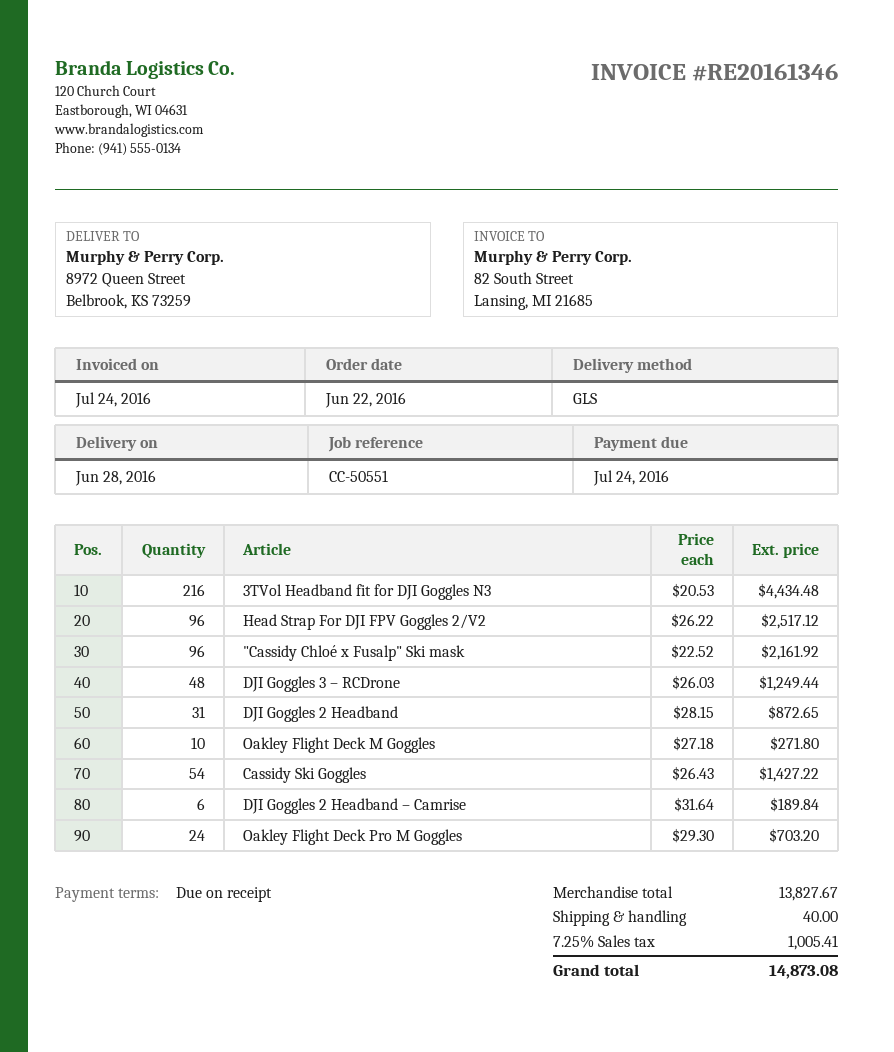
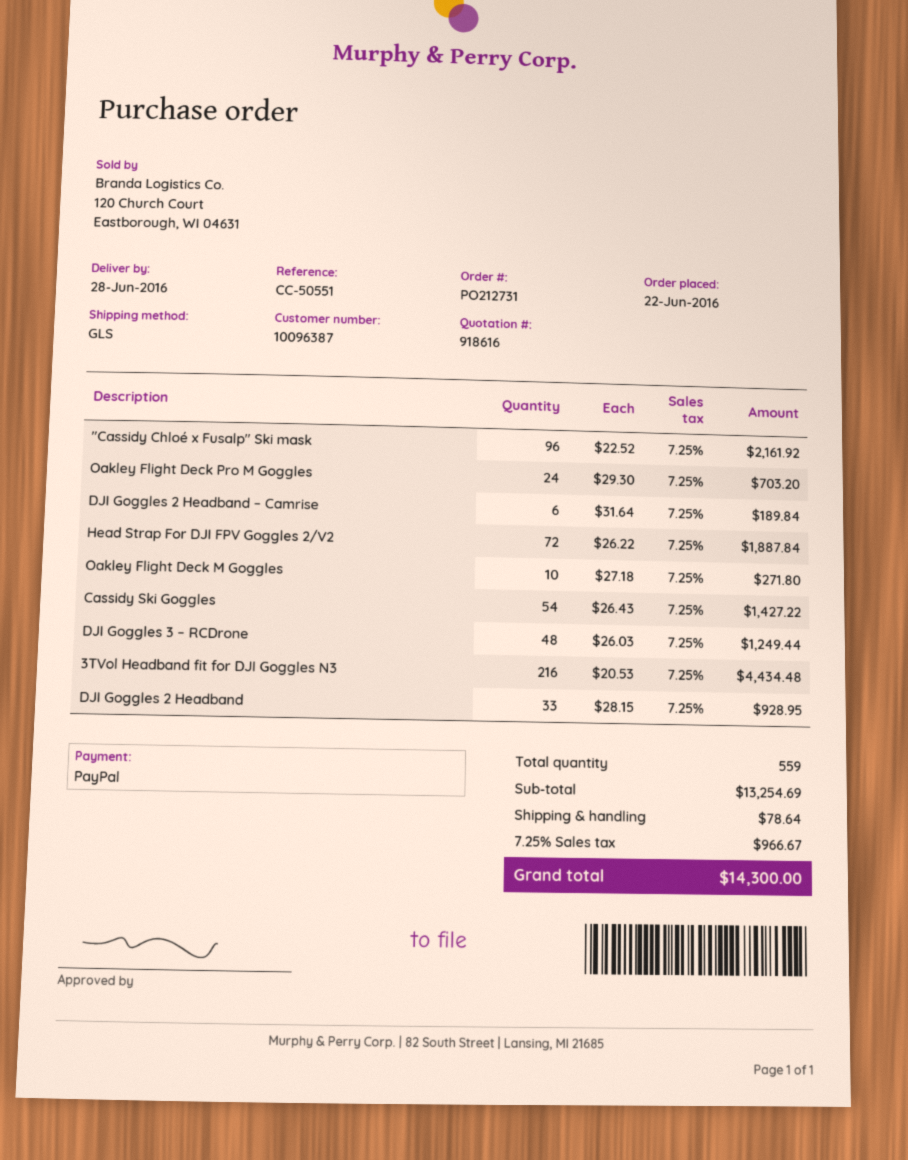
Head Strap For DJI FPV Goggles 2/V2: 96 x 26.22 = 2517.12 -> 72 x 26.22 = 1887.84
DJI Goggles 2 Headband: 31 x 28.15 = 872.65 -> 33 x 28.15 = 928.95
subtotal: 13827.67 -> 13254.69
shipping: 40.00 -> 78.64
tax: 7.25% = 1005.41 -> 7.25% = 966.67
total: 14873.08 -> 14300.00

